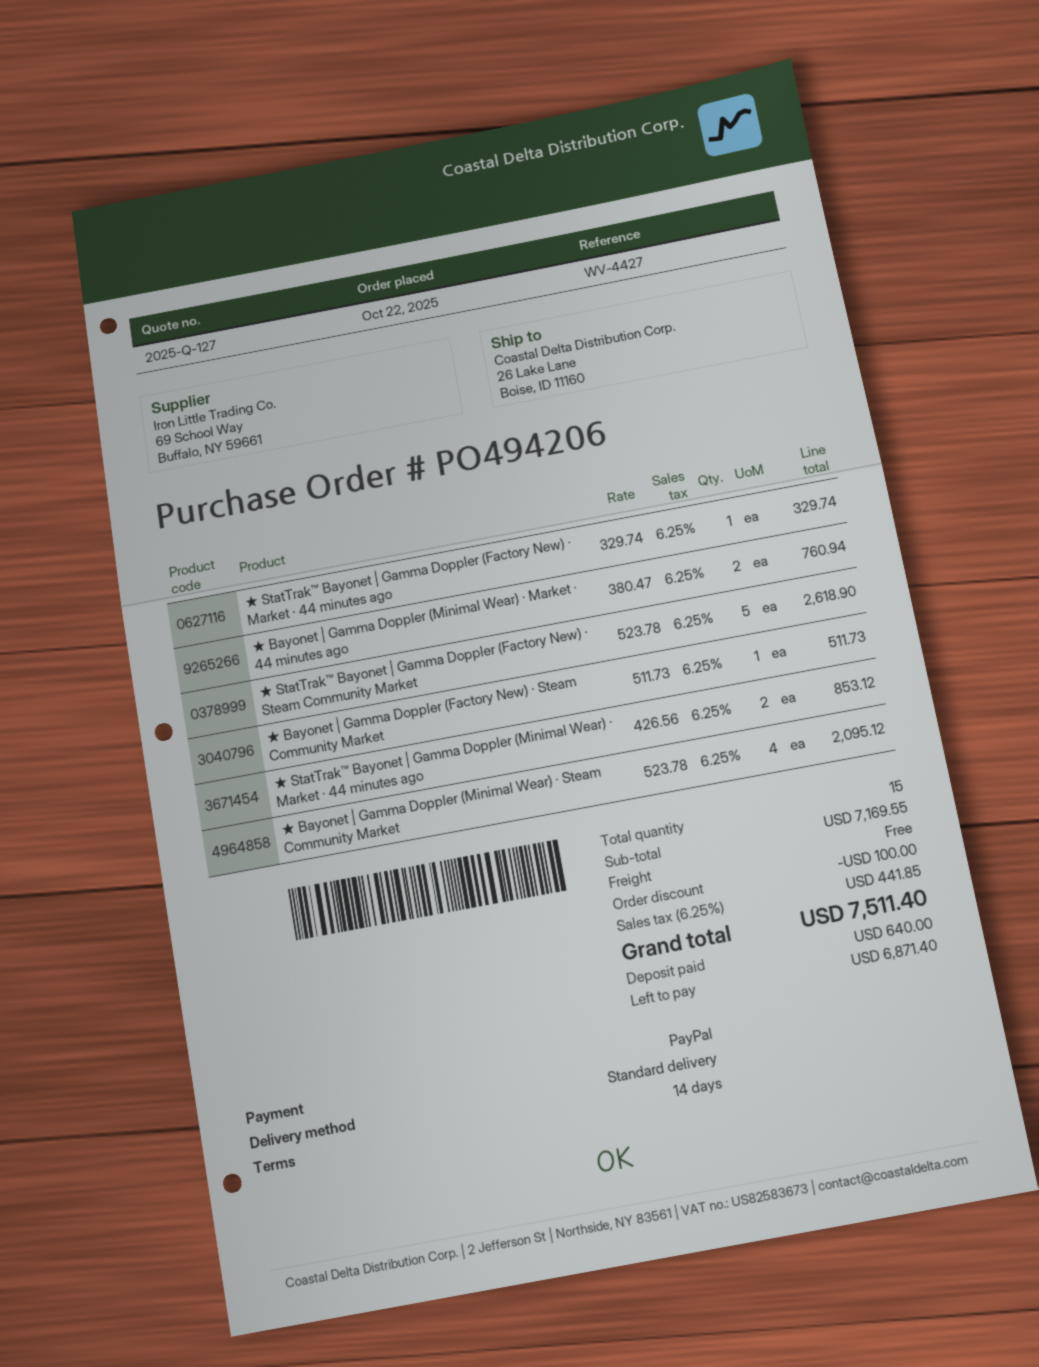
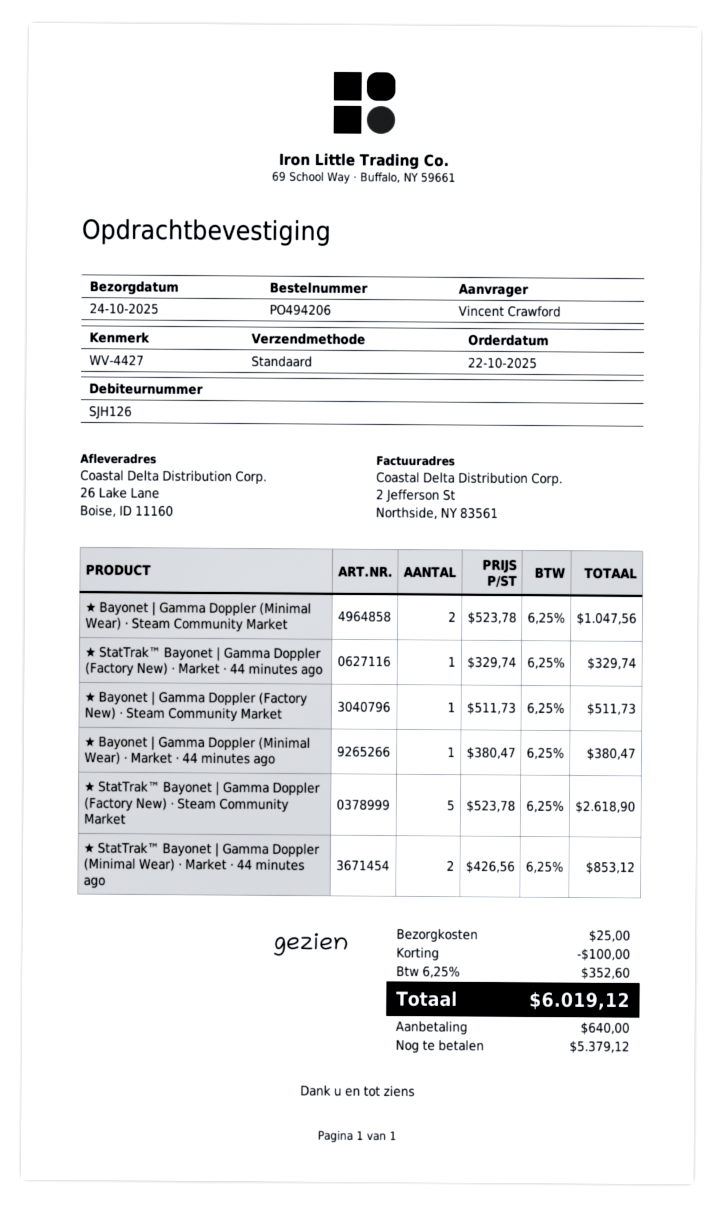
★ Bayonet | Gamma Doppler (Minimal Wear) · Market · 44 minutes ago: 2 x 380.47 = 760.94 -> 1 x 380.47 = 380.47
★ Bayonet | Gamma Doppler (Minimal Wear) · Steam Community Market: 4 x 523.78 = 2095.12 -> 2 x 523.78 = 1047.56
shipping: 0.00 -> 25.00
tax: 6.25% = 441.85 -> 6.25% = 352.60
total: 7511.40 -> 6019.12
balance: 6871.40 -> 5379.12

